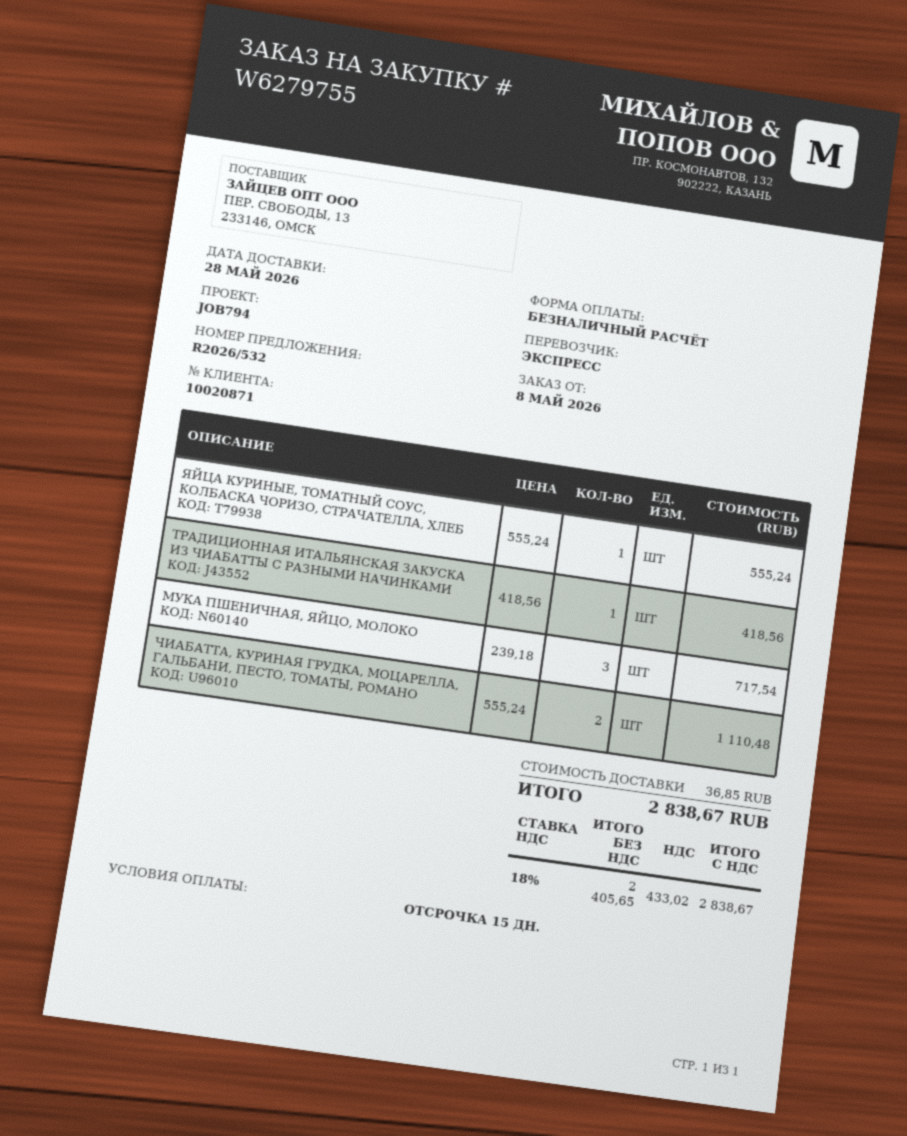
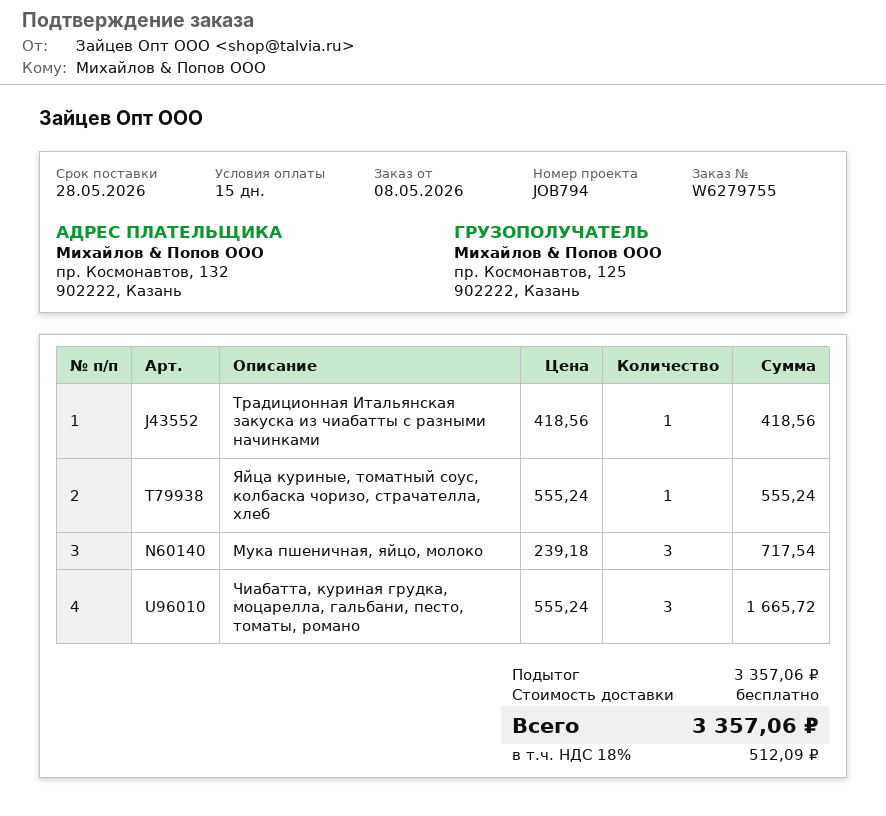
ЧИАБАТТА, КУРИНАЯ ГРУДКА, МОЦАРЕЛЛА, ГАЛЬБАНИ, ПЕСТО, ТОМАТЫ, РОМАНО: 2 x 555.24 = 1110.48 -> 3 x 555.24 = 1665.72
shipping: 36.85 -> 0.00
tax: 18% = 433.02 -> 18% = 512.09
total: 2838.67 -> 3357.06

